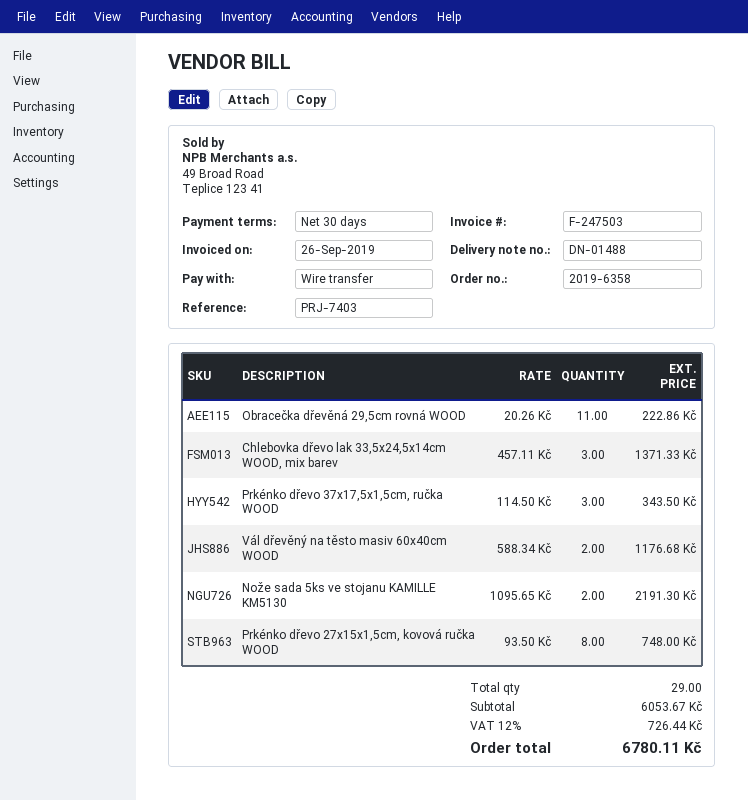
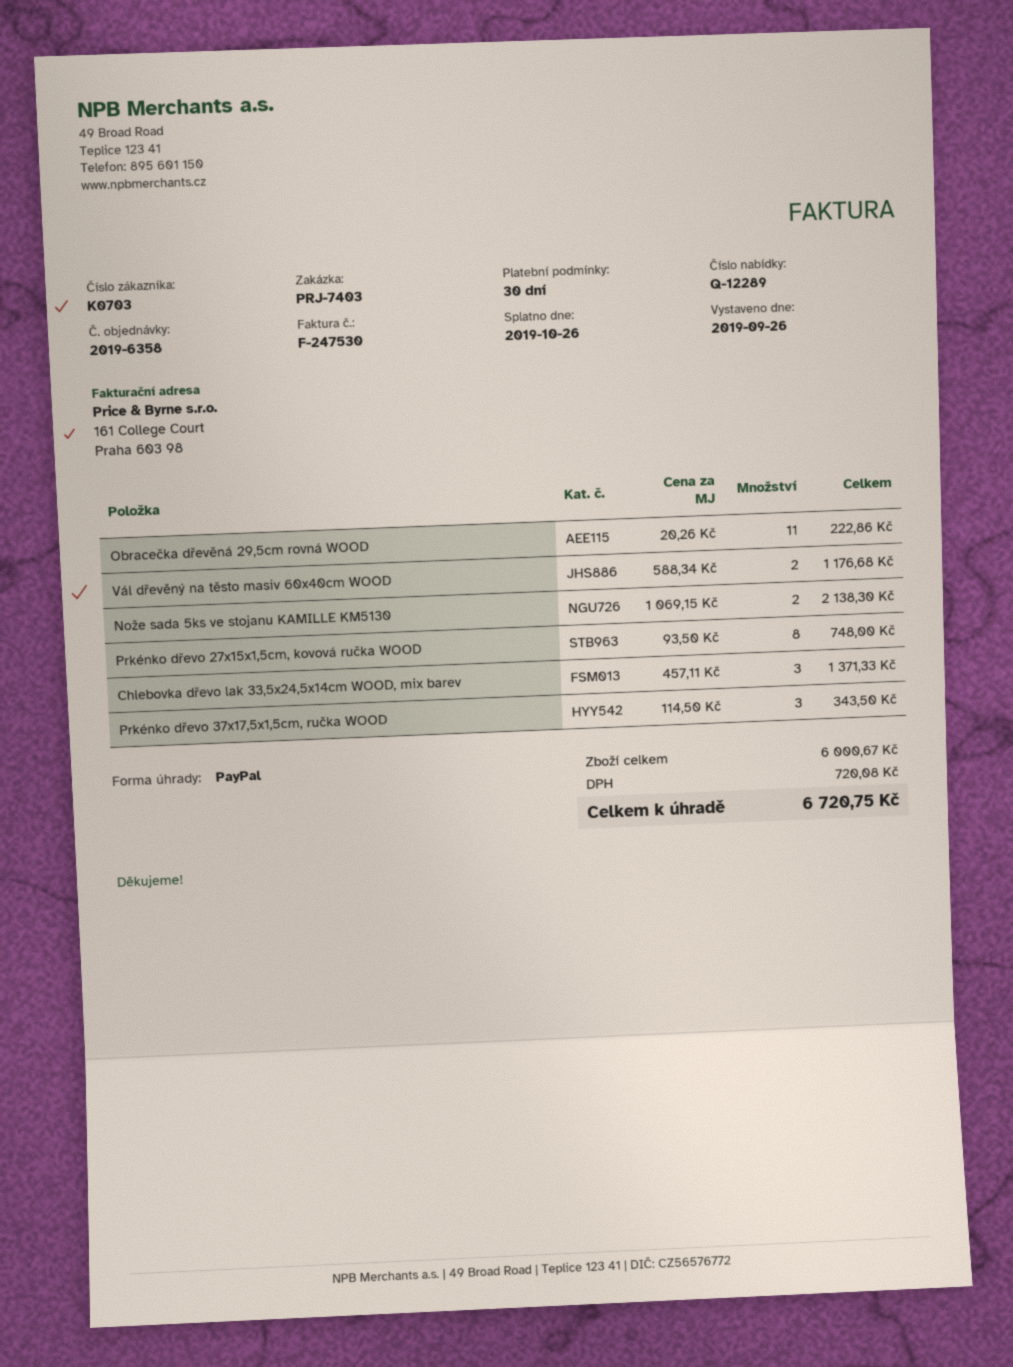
invoice number: F-247503 -> F-247530
payment method: bank transfer -> PayPal
Nože sada 5ks ve stojanu KAMILLE KM5130: 2 x 1095.65 = 2191.30 -> 2 x 1069.15 = 2138.30
subtotal: 6053.67 -> 6000.67
tax: 726.44 -> 720.08
total: 6780.11 -> 6720.75

